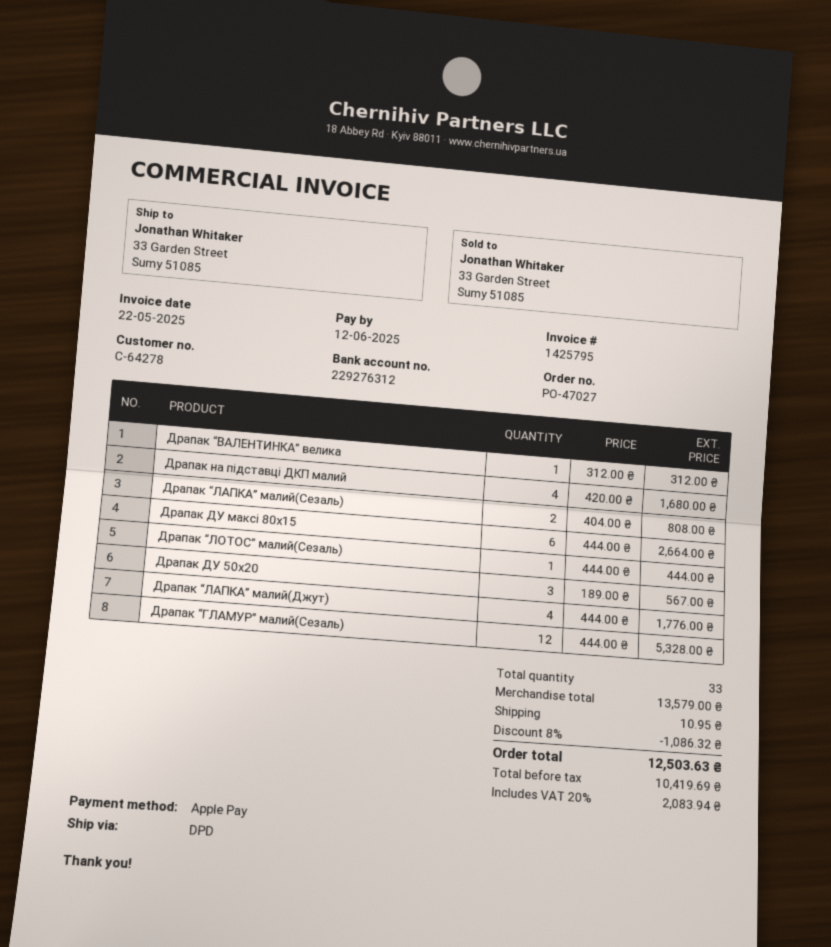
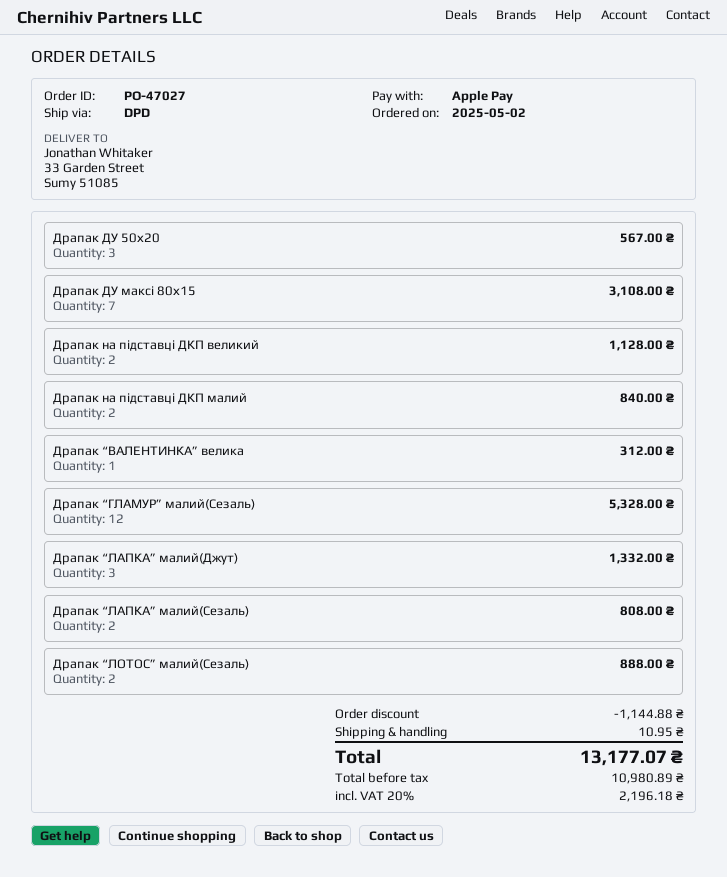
Драпак на підставці ДКП малий: 4 for 1680.00 -> 2 for 840.00
Драпак ДУ максі 80х15: 6 for 2664.00 -> 7 for 3108.00
Драпак “ЛОТОС” малий(Сезаль): 1 for 444.00 -> 2 for 888.00
Драпак “ЛАПКА” малий(Джут): 4 for 1776.00 -> 3 for 1332.00
Драпак на підставці ДКП великий: none -> 2 for 1128.00
discount: 1086.32 -> 1144.88
net: 10419.69 -> 10980.89
tax: 20% = 2083.94 -> 20% = 2196.18
total: 12503.63 -> 13177.07

